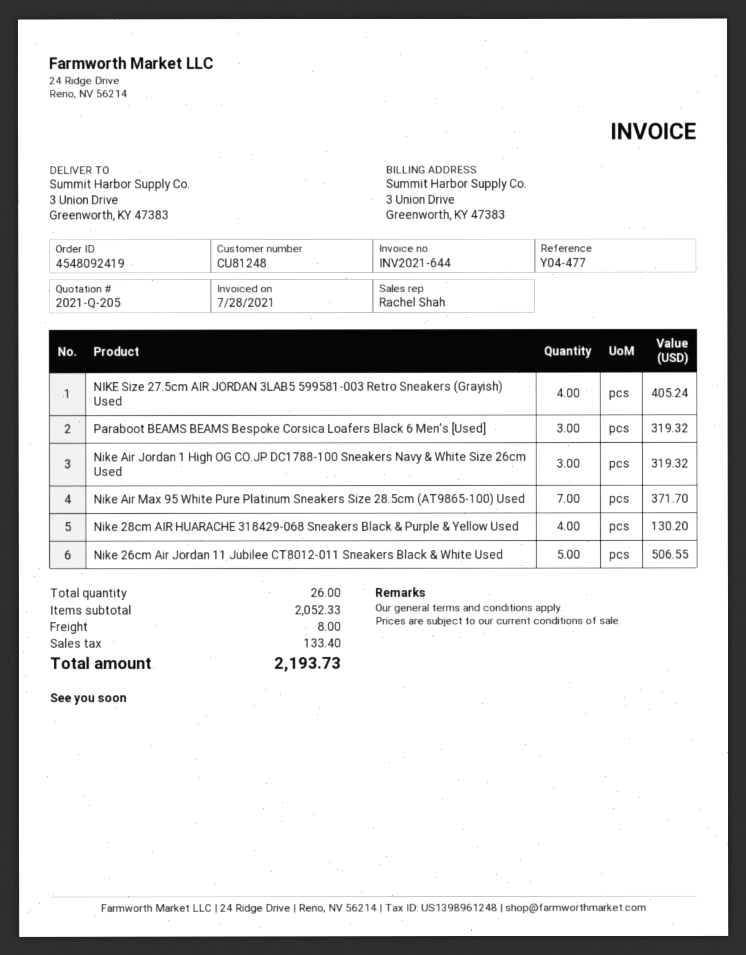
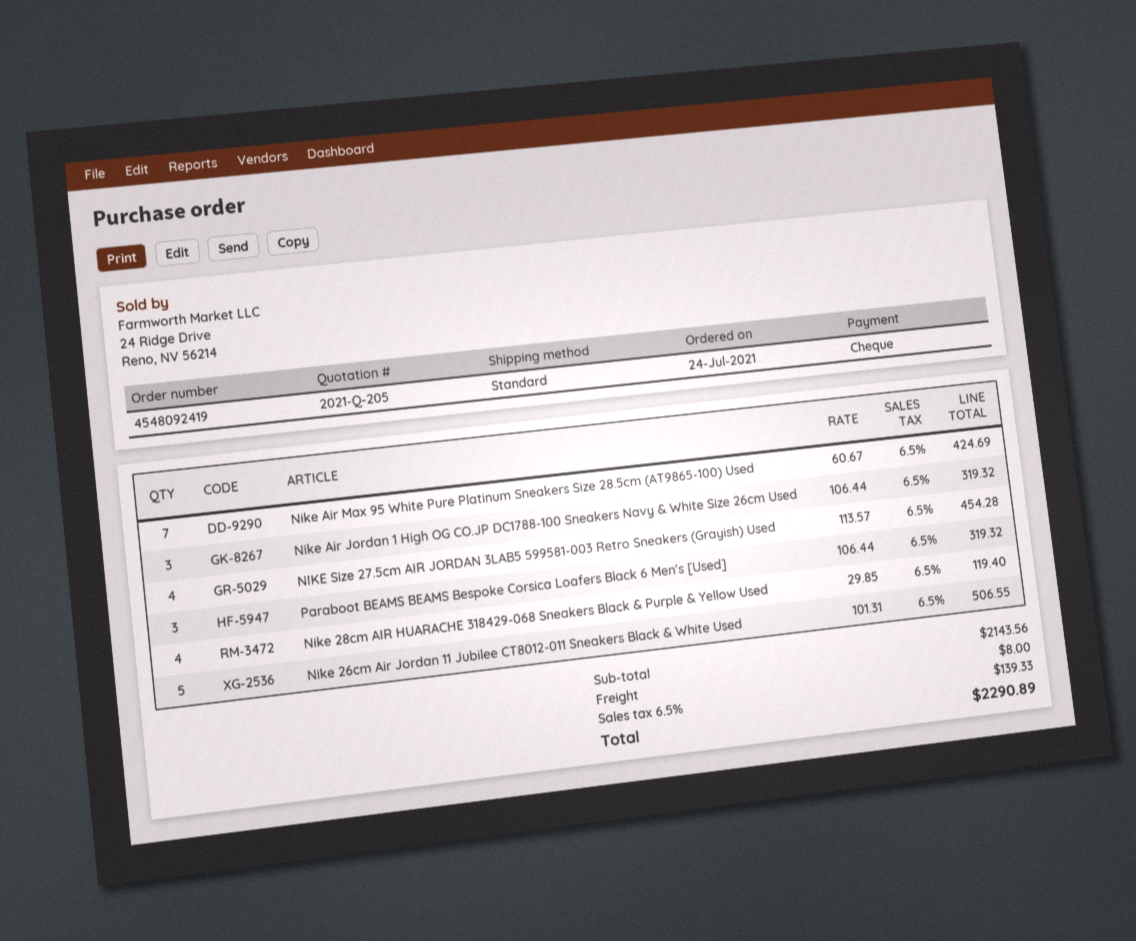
NIKE Size 27.5cm AIR JORDAN 3LAB5 599581-003 Retro Sneakers (Grayish) Used: 4 for 405.24 -> 4 for 454.28
Nike Air Max 95 White Pure Platinum Sneakers Size 28.5cm (AT9865-100) Used: 7 for 371.70 -> 7 for 424.69
Nike 28cm AIR HUARACHE 318429-068 Sneakers Black & Purple & Yellow Used: 4 for 130.20 -> 4 for 119.40
subtotal: 2052.33 -> 2143.56
tax: 133.40 -> 139.33
total: 2193.73 -> 2290.89

